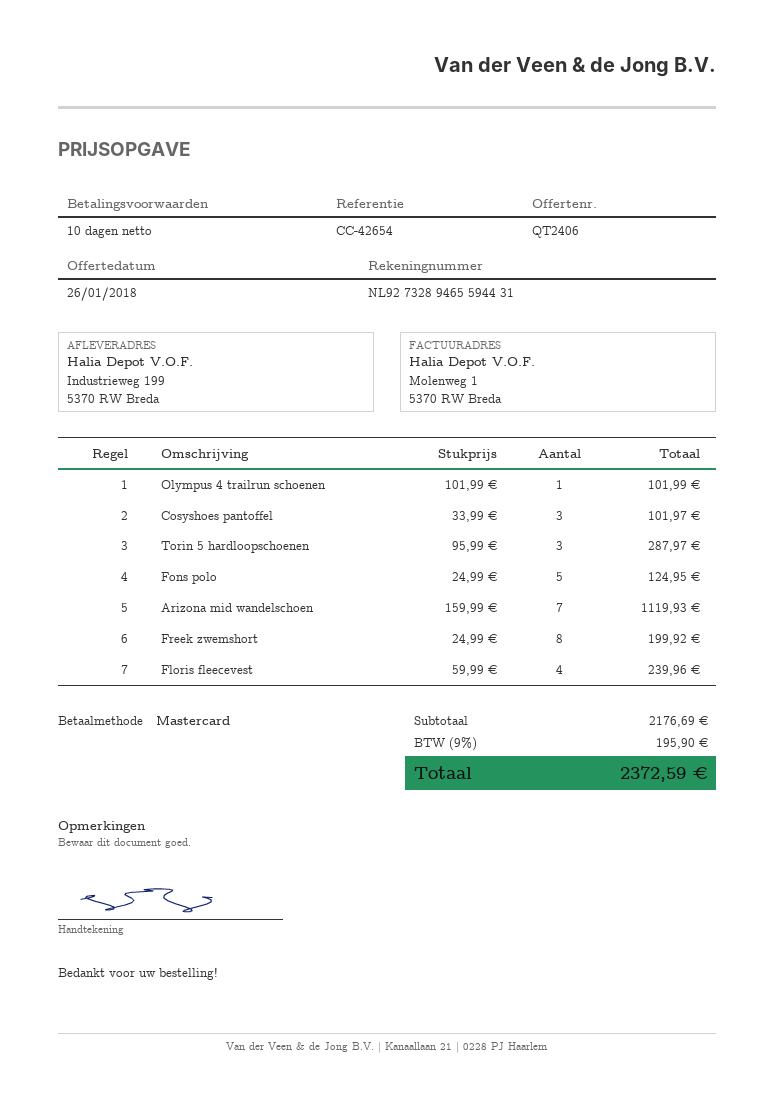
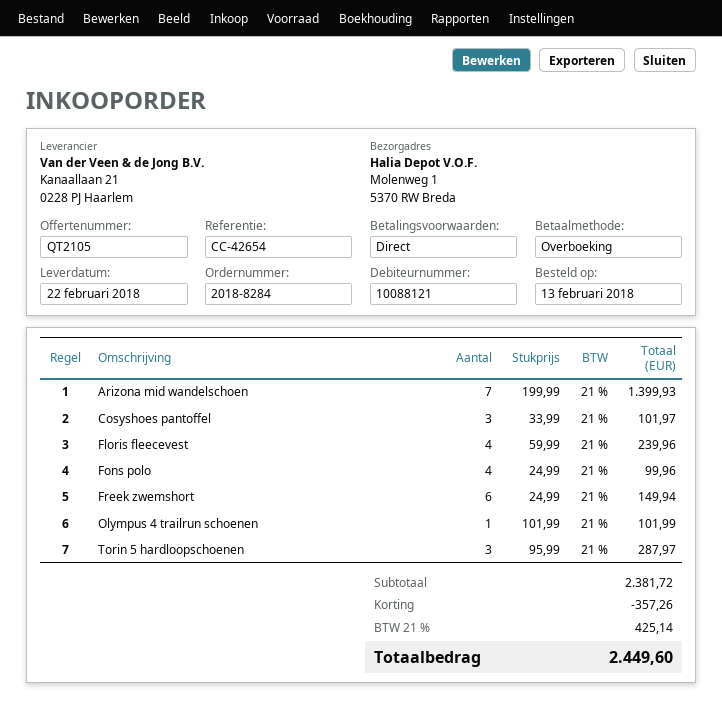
quote number: QT2406 -> QT2105
payment terms: 10 days -> on receipt
payment method: Mastercard -> bank transfer
ship to: Industrieweg 199, 5370 RW Breda -> Molenweg 1, 5370 RW Breda
Fons polo: 5 x 24.99 = 124.95 -> 4 x 24.99 = 99.96
Arizona mid wandelschoen: 7 x 159.99 = 1119.93 -> 7 x 199.99 = 1399.93
Freek zwemshort: 8 x 24.99 = 199.92 -> 6 x 24.99 = 149.94
subtotal: 2176.69 -> 2381.72
discount: none -> 357.26
tax: 9% = 195.90 -> 21% = 425.14
total: 2372.59 -> 2449.60

